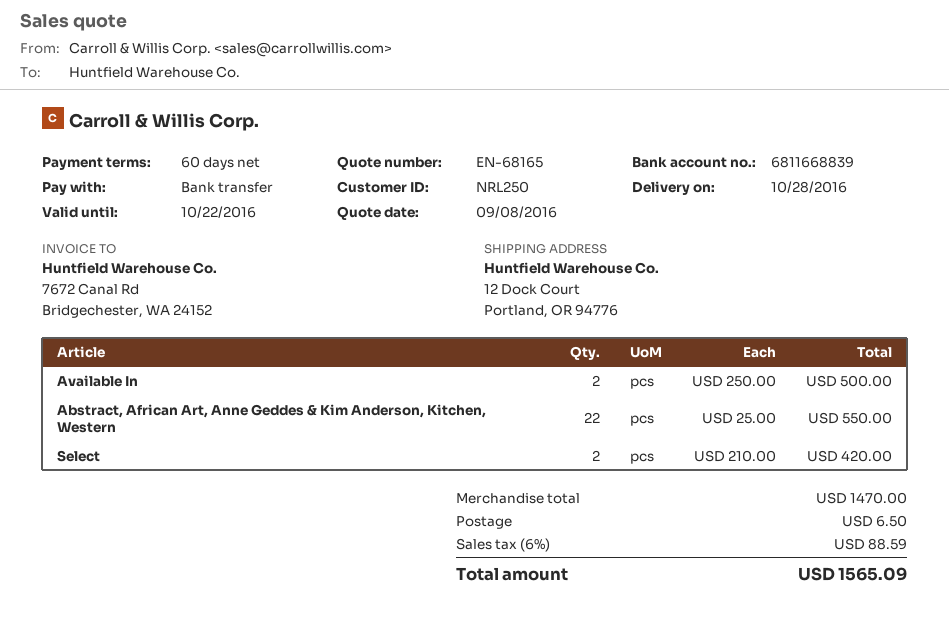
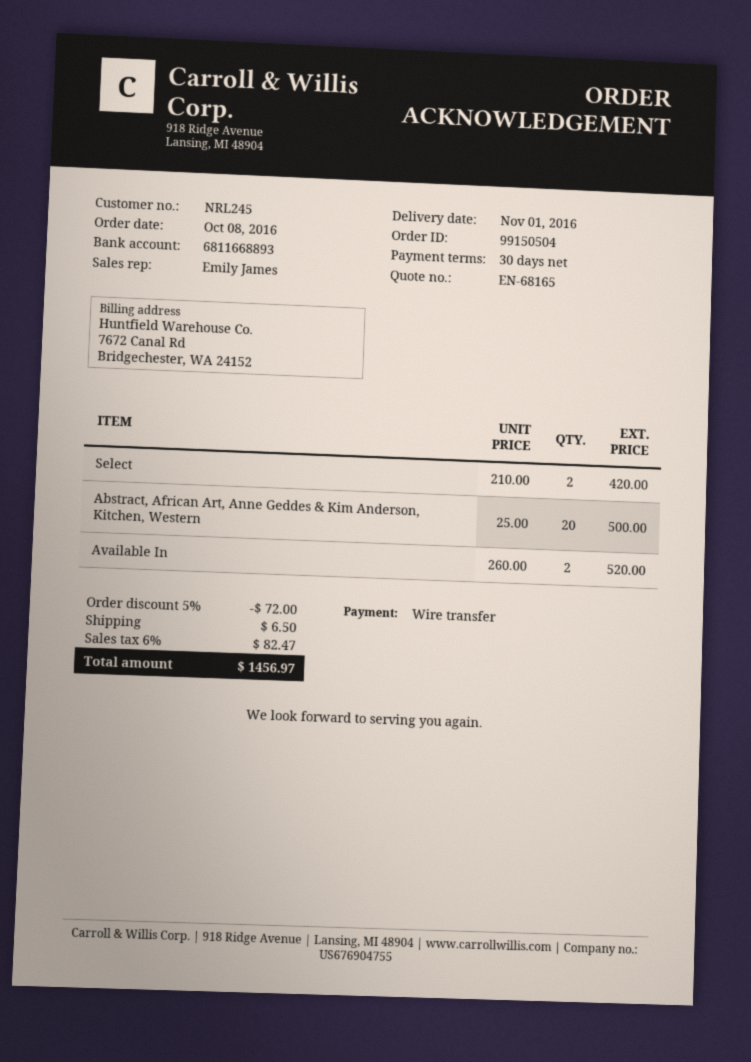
delivery date: 2016-10-28 -> 2016-11-01
payment terms: 60 days -> 30 days
customer number: NRL250 -> NRL245
bank account: 6811668839 -> 6811668893
Available In: 2 x 250.00 = 500.00 -> 2 x 260.00 = 520.00
Abstract, African Art, Anne Geddes & Kim Anderson, Kitchen, Western: 22 x 25.00 = 550.00 -> 20 x 25.00 = 500.00
discount: none -> 5% = 72.00
tax: 6% = 88.59 -> 6% = 82.47
total: 1565.09 -> 1456.97

